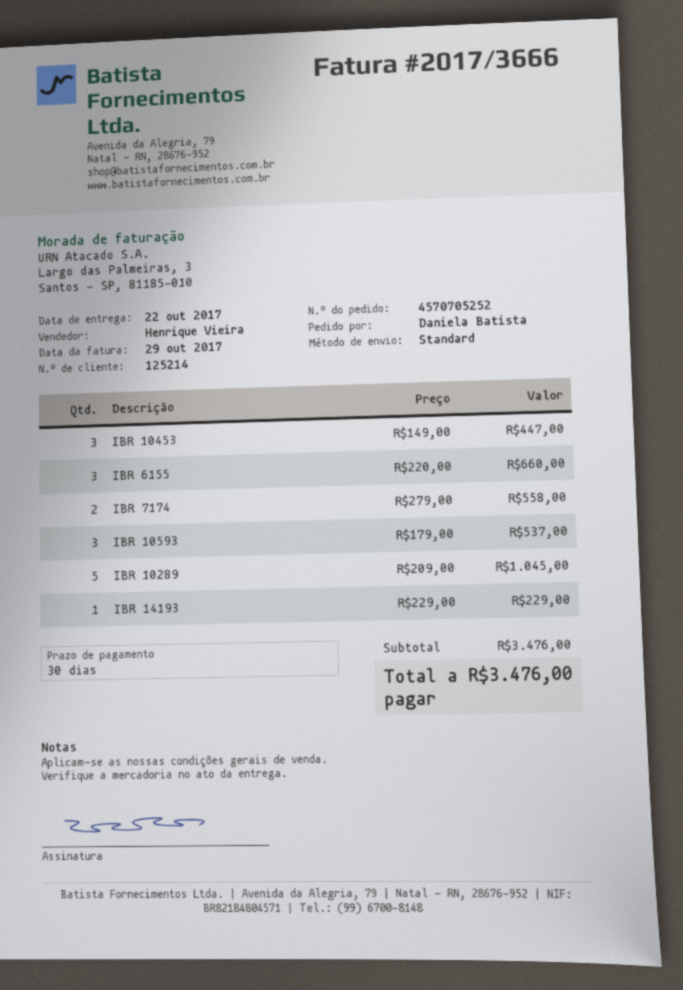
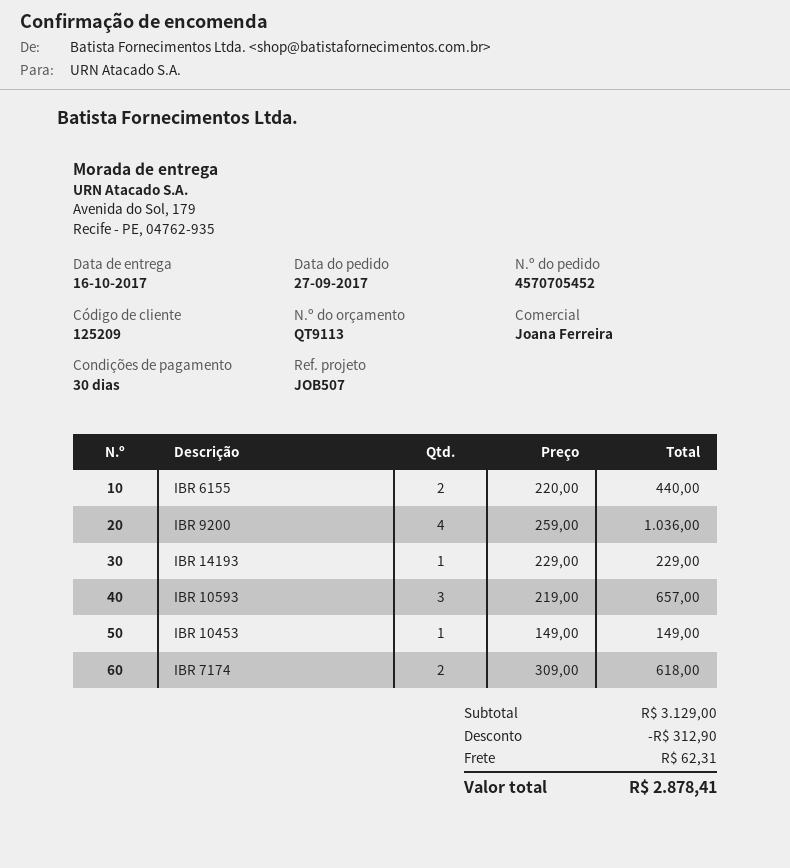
order number: 4570705252 -> 4570705452
delivery date: 2017-10-22 -> 2017-10-16
customer number: 125214 -> 125209
sales rep: Henrique Vieira -> Joana Ferreira
IBR 10453: 3 x 149.00 = 447.00 -> 1 x 149.00 = 149.00
IBR 6155: 3 x 220.00 = 660.00 -> 2 x 220.00 = 440.00
IBR 7174: 2 x 279.00 = 558.00 -> 2 x 309.00 = 618.00
IBR 10593: 3 x 179.00 = 537.00 -> 3 x 219.00 = 657.00
IBR 10289: 5 x 209.00 = 1045.00 -> none
IBR 9200: none -> 4 x 259.00 = 1036.00
subtotal: 3476.00 -> 3129.00
discount: none -> 312.90
shipping: none -> 62.31
total: 3476.00 -> 2878.41

